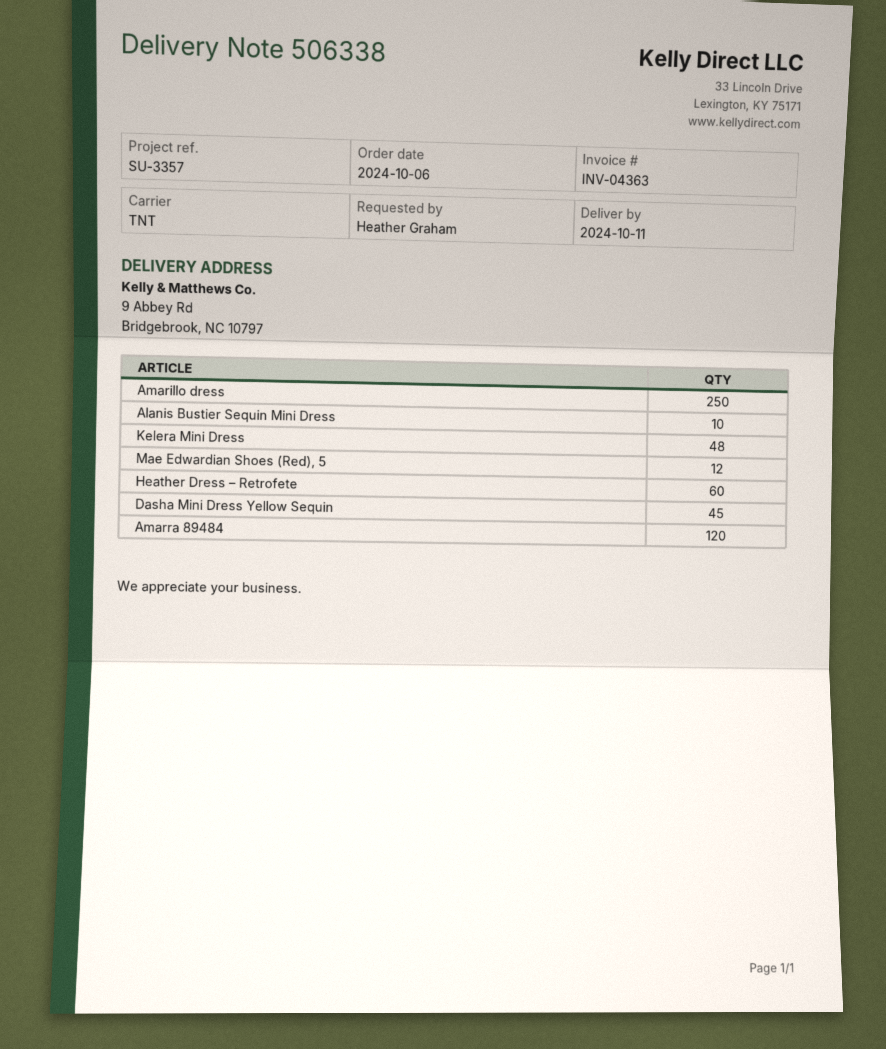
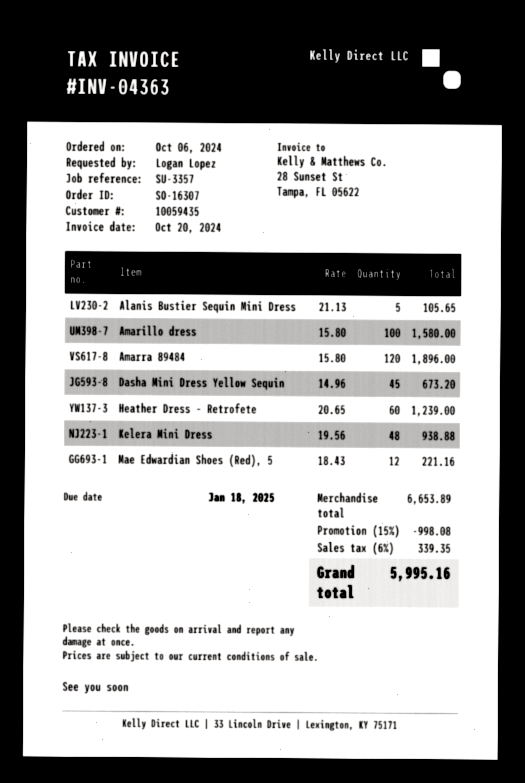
ordered by: Heather Graham -> Logan Lopez
Amarillo dress: 250 -> 100
Alanis Bustier Sequin Mini Dress: 10 -> 5

